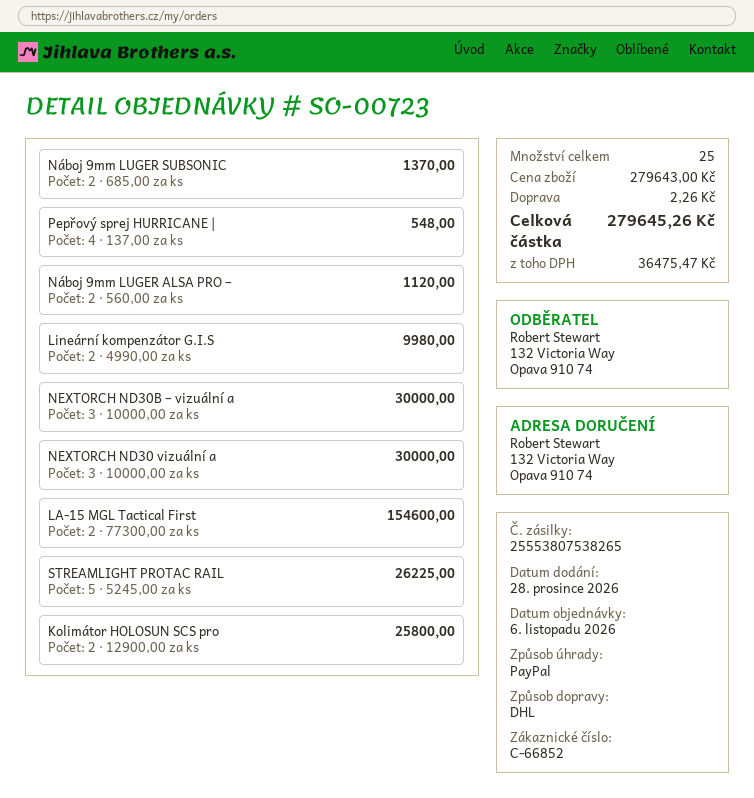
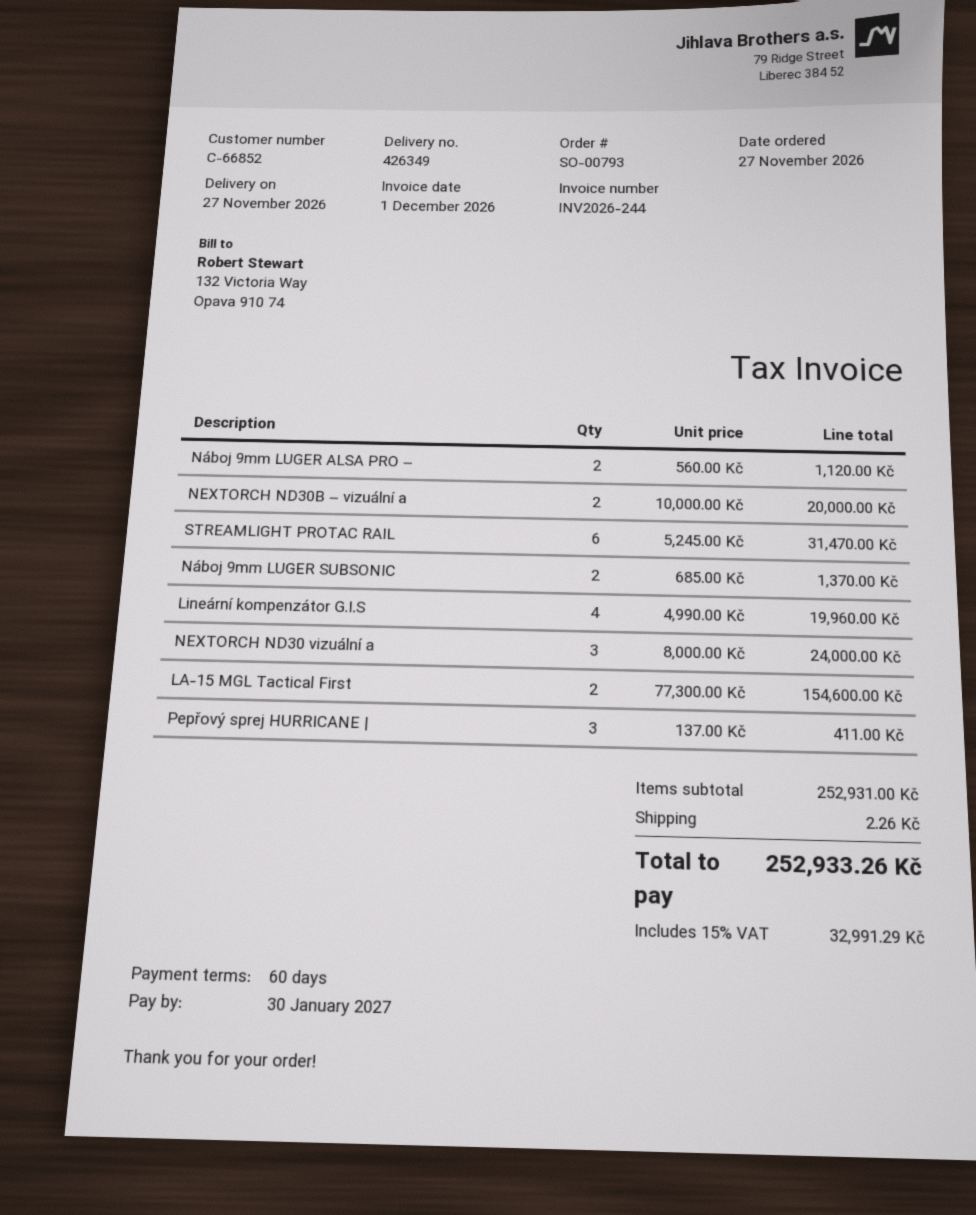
order number: SO-00723 -> SO-00793
order date: 2026-11-06 -> 2026-11-27
delivery date: 2026-12-28 -> 2026-11-27
Pepřový sprej HURRICANE |: 4 x 137.00 = 548.00 -> 3 x 137.00 = 411.00
Lineární kompenzátor G.I.S: 2 x 4990.00 = 9980.00 -> 4 x 4990.00 = 19960.00
NEXTORCH ND30B – vizuální a: 3 x 10000.00 = 30000.00 -> 2 x 10000.00 = 20000.00
NEXTORCH ND30 vizuální a: 3 x 10000.00 = 30000.00 -> 3 x 8000.00 = 24000.00
STREAMLIGHT PROTAC RAIL: 5 x 5245.00 = 26225.00 -> 6 x 5245.00 = 31470.00
Kolimátor HOLOSUN SCS pro: 2 x 12900.00 = 25800.00 -> none
subtotal: 279643.00 -> 252931.00
tax: 36475.47 -> 32991.29
total: 279645.26 -> 252933.26

